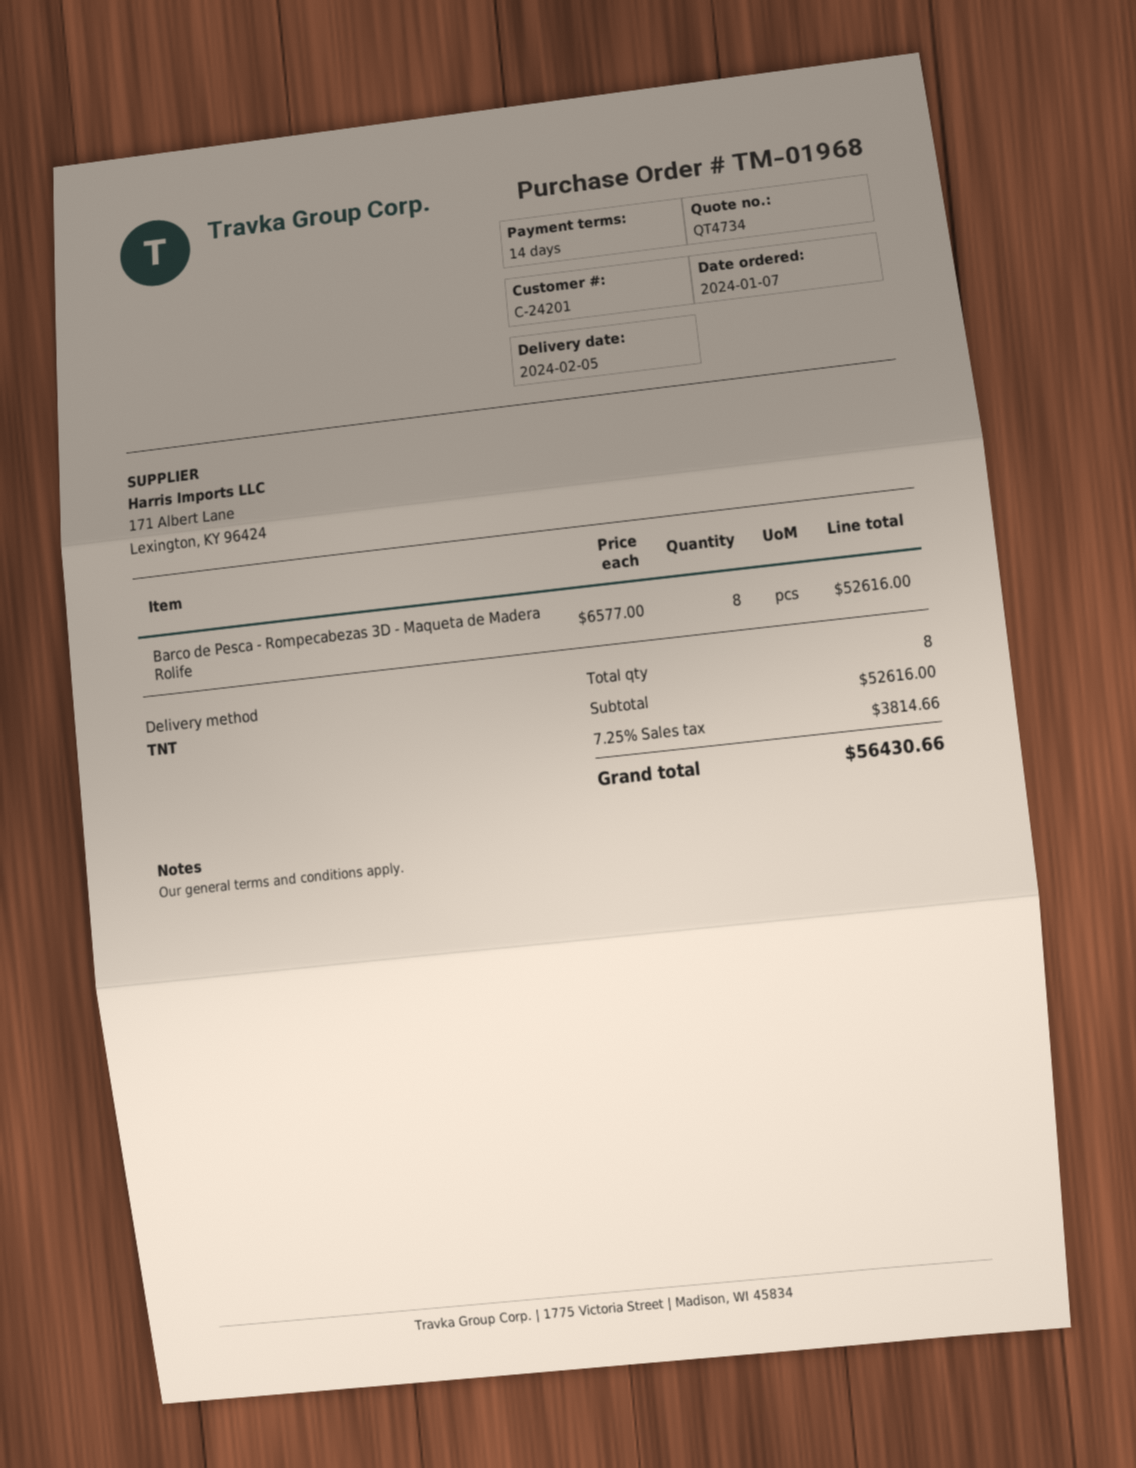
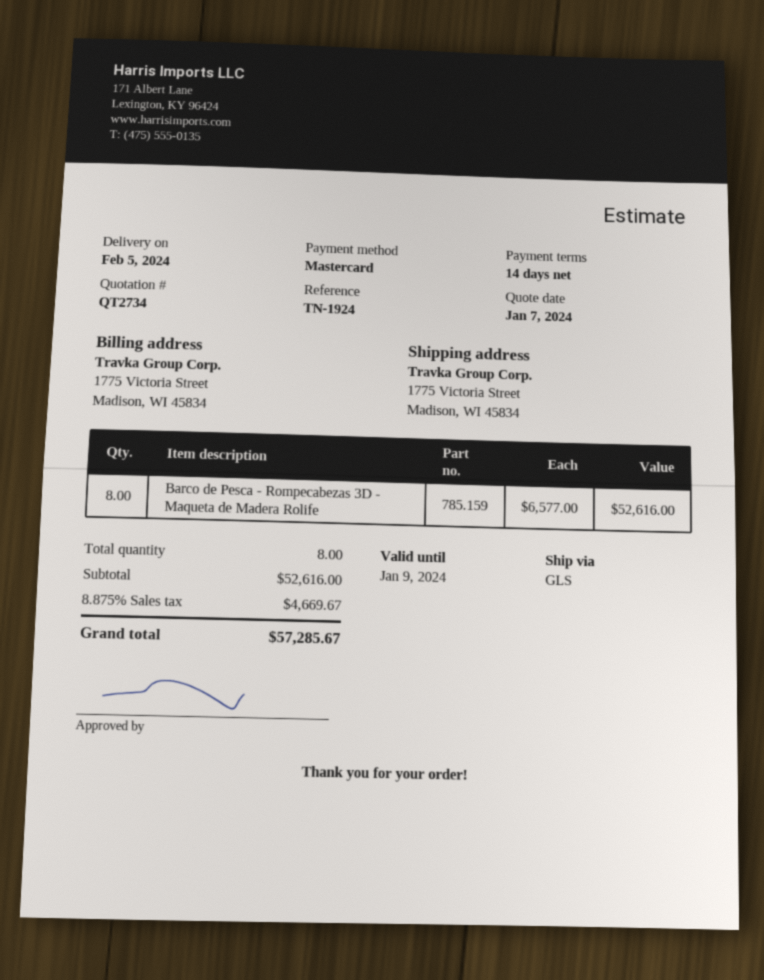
quote number: QT4734 -> QT2734
shipping method: TNT -> GLS
tax: 7.25% = 3814.66 -> 8.875% = 4669.67
total: 56430.66 -> 57285.67

